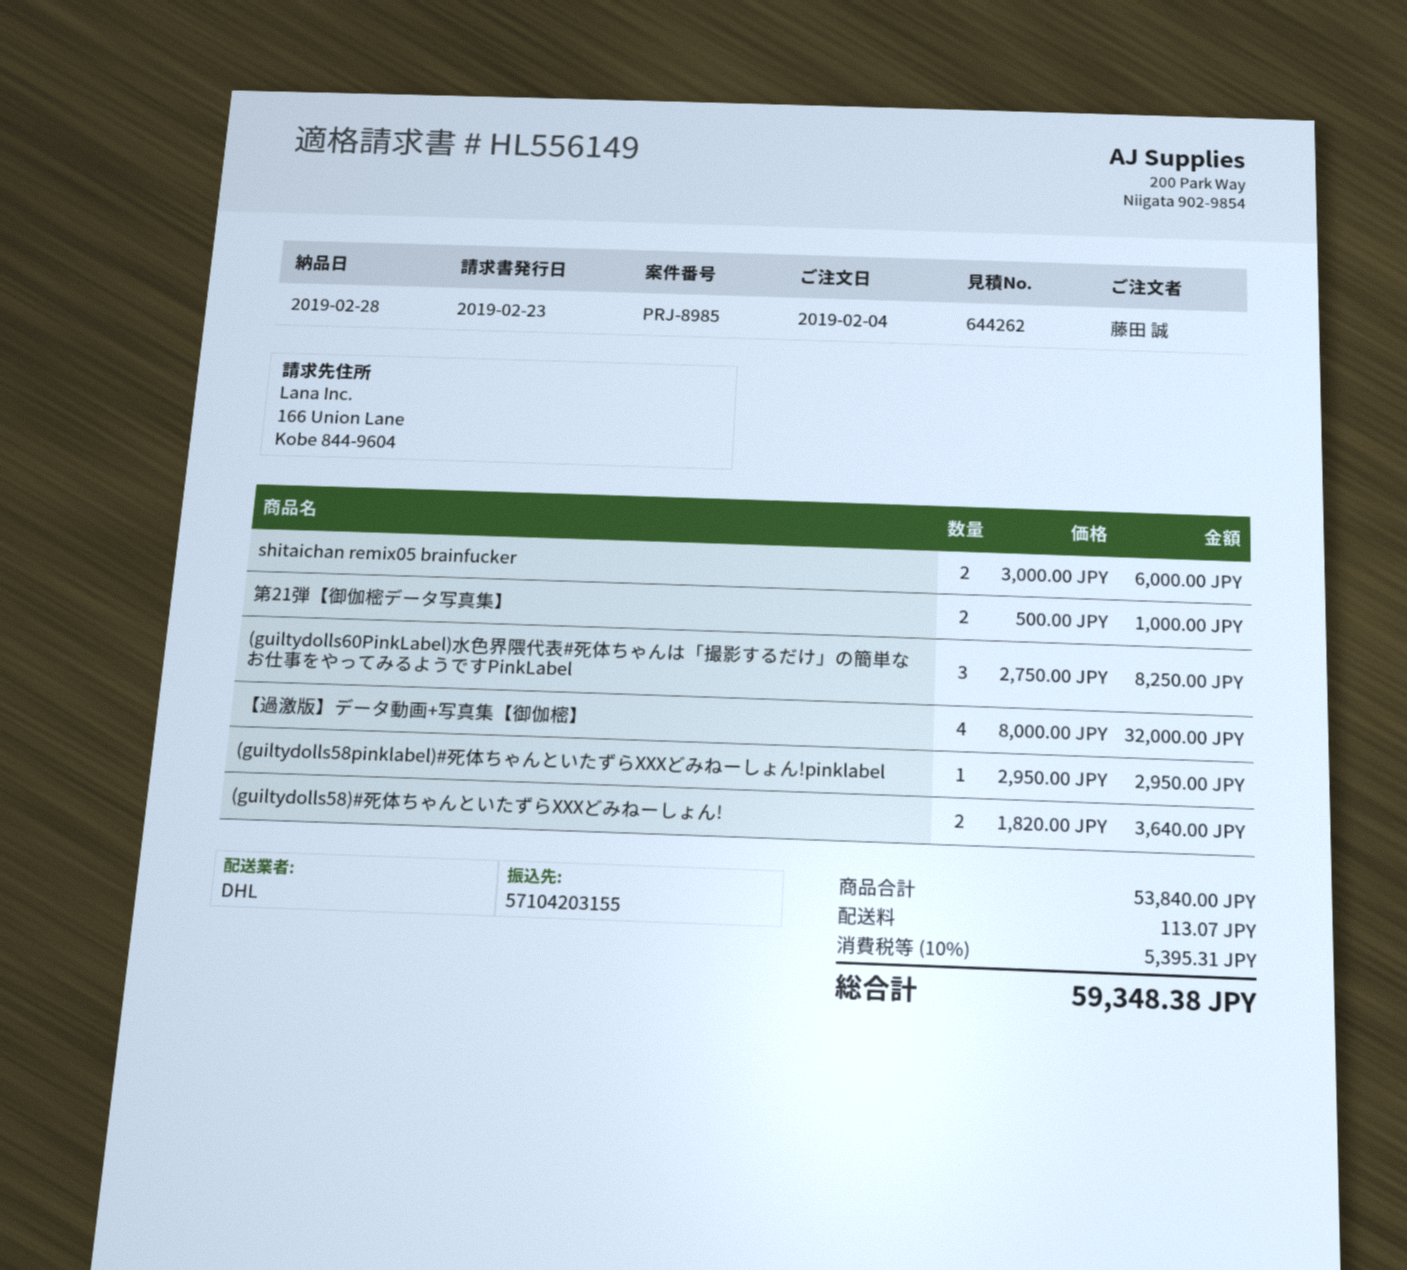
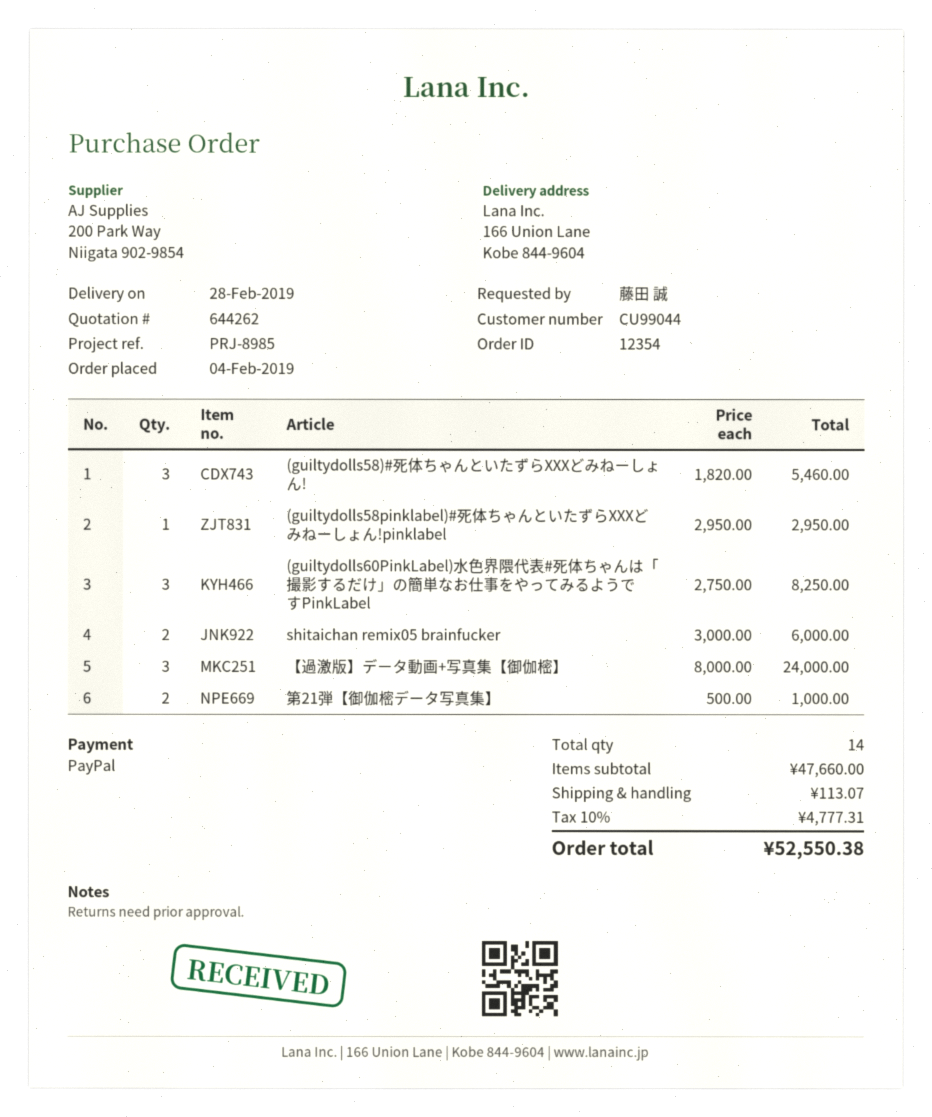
【過激版】データ動画+写真集【御伽樒】: 4 x 8000.00 = 32000.00 -> 3 x 8000.00 = 24000.00
(guiltydolls58)#死体ちゃんといたずらXXXどみねーしょん!: 2 x 1820.00 = 3640.00 -> 3 x 1820.00 = 5460.00
subtotal: 53840.00 -> 47660.00
tax: 10% = 5395.31 -> 10% = 4777.31
total: 59348.38 -> 52550.38

